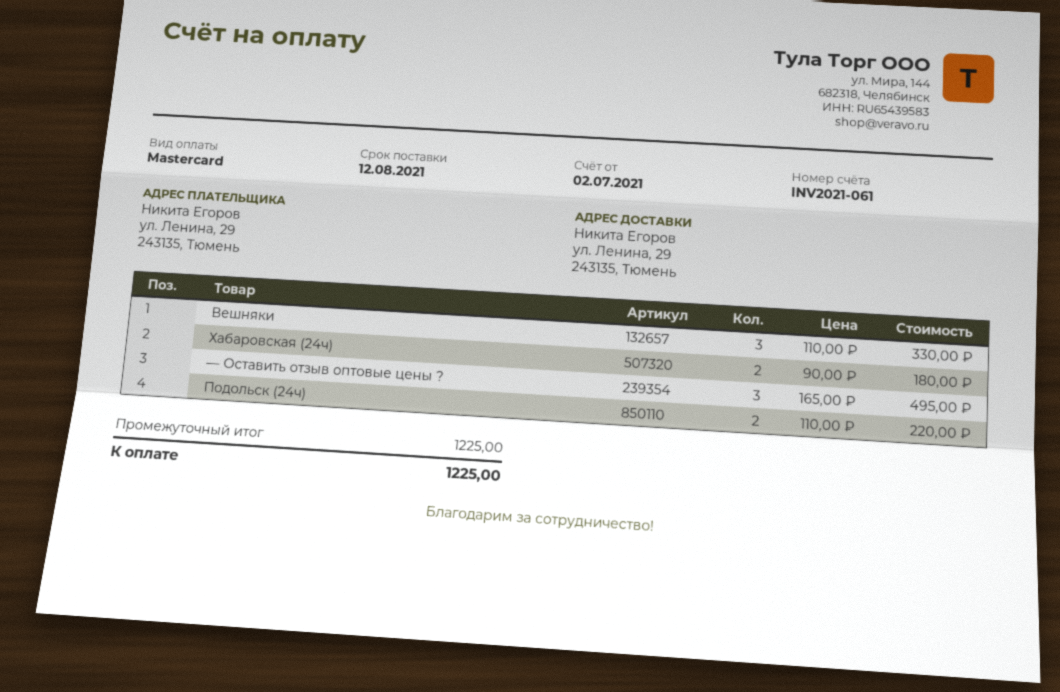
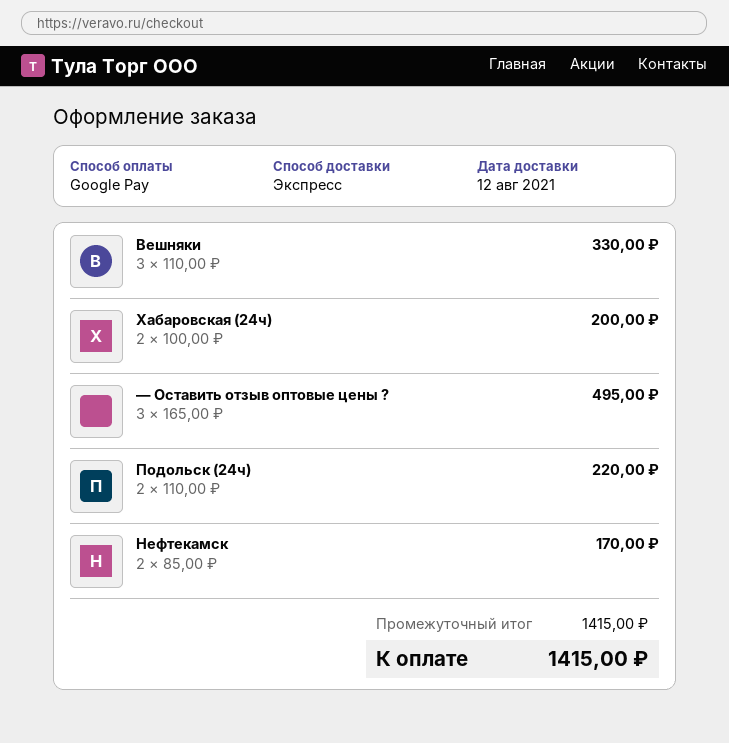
payment method: Mastercard -> Google Pay
Хабаровская (24ч): 2 x 90.00 = 180.00 -> 2 x 100.00 = 200.00
Нефтекамск: none -> 2 x 85.00 = 170.00
subtotal: 1225.00 -> 1415.00
total: 1225.00 -> 1415.00

